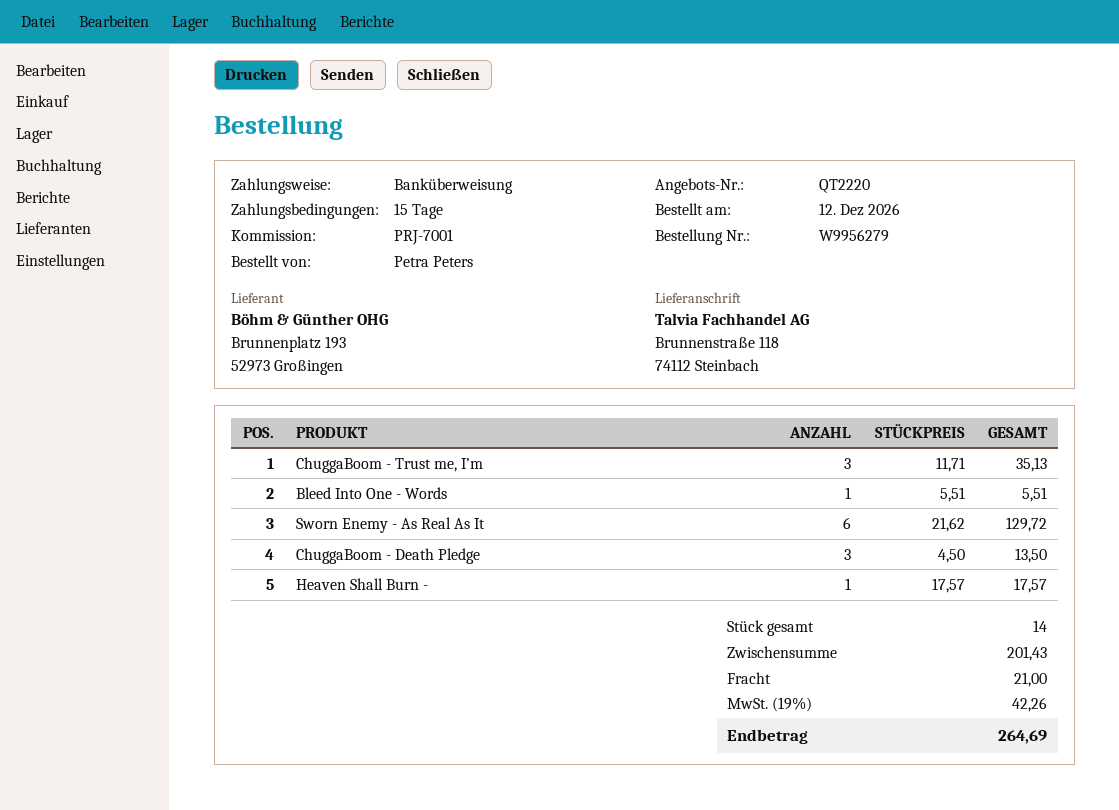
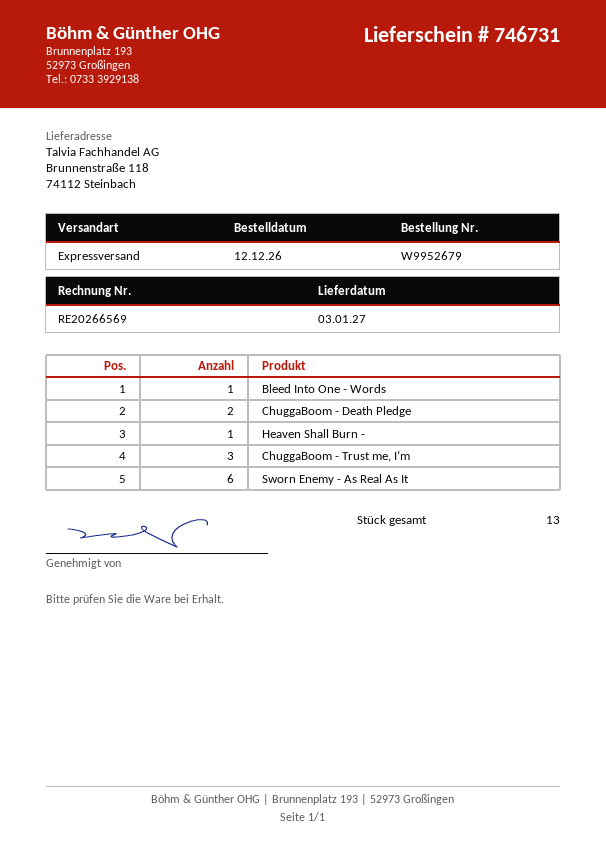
order number: W9956279 -> W9952679
ChuggaBoom - Death Pledge: 3 -> 2
total quantity: 14 -> 13

